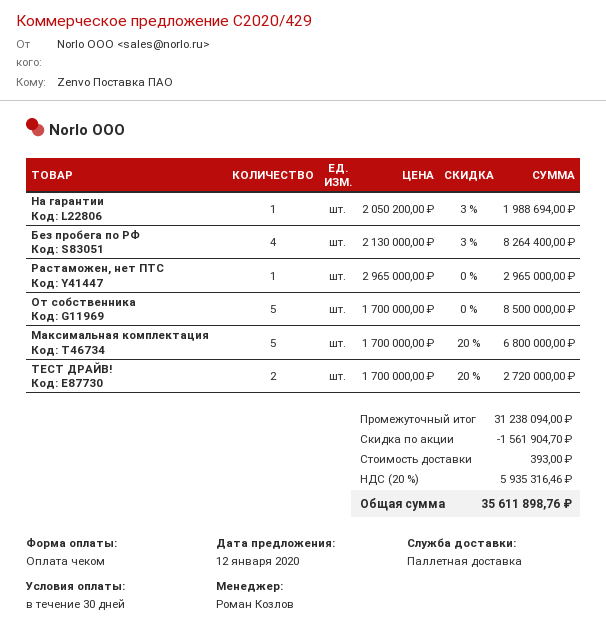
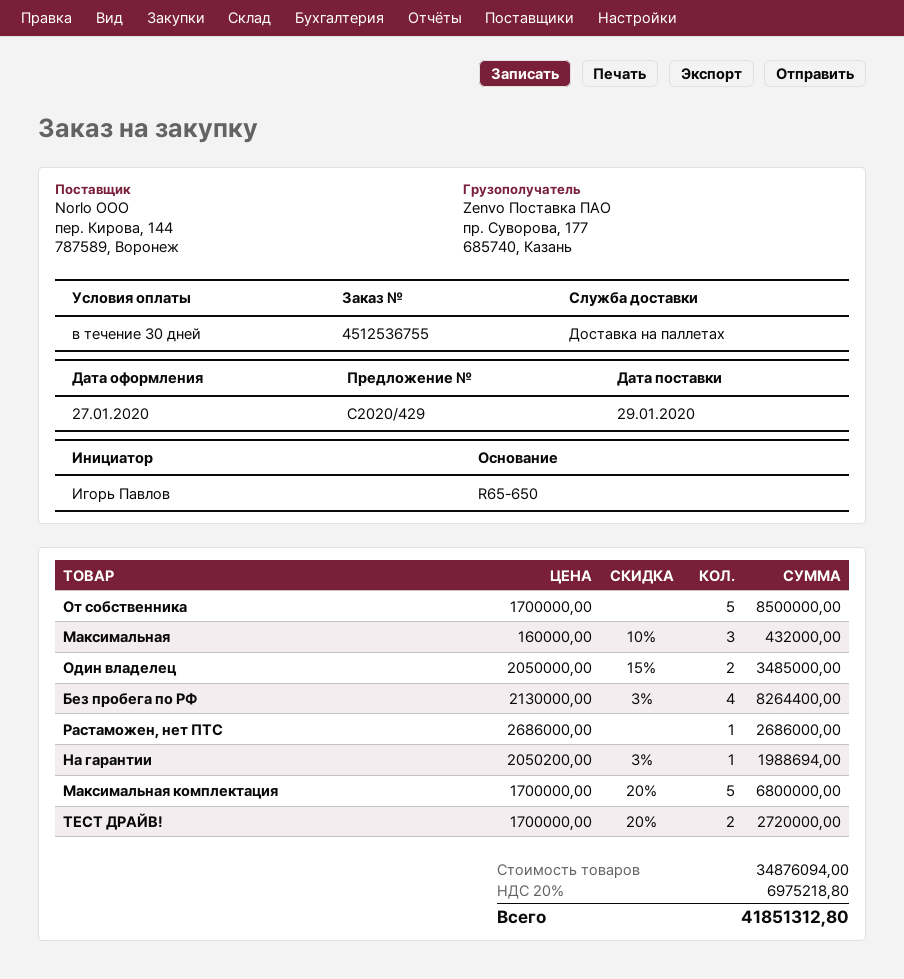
Растаможен, нет ПТС: 1 x 2965000.00 = 2965000.00 -> 1 x 2686000.00 = 2686000.00
Максимальная: none -> 3 x 160000.00 - 10% = 432000.00
Один владелец: none -> 2 x 2050000.00 - 15% = 3485000.00
subtotal: 31238094.00 -> 34876094.00
discount: 1561904.70 -> none
shipping: 393.00 -> none
tax: 20% = 5935316.46 -> 20% = 6975218.80
total: 35611898.76 -> 41851312.80

